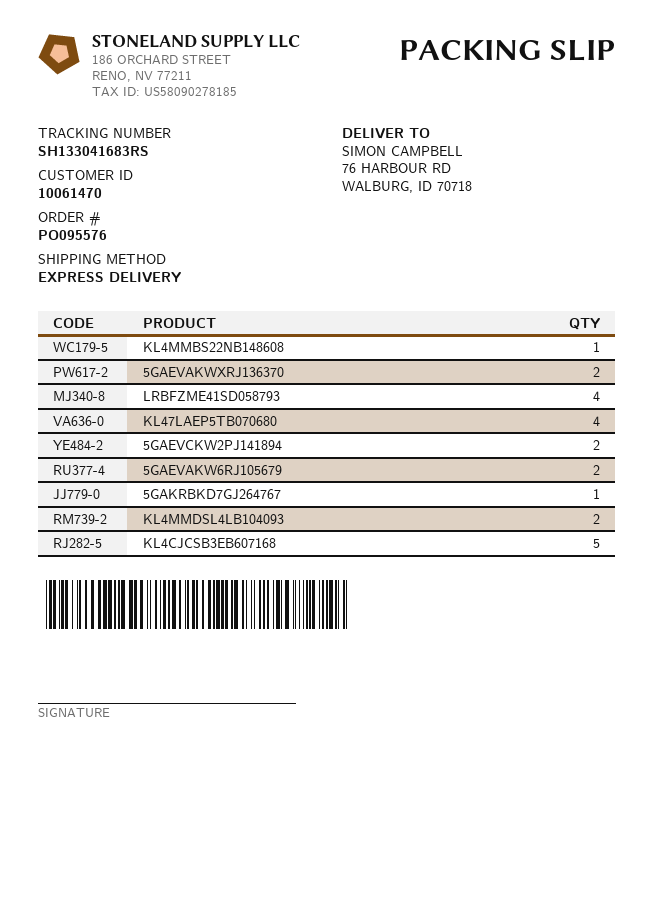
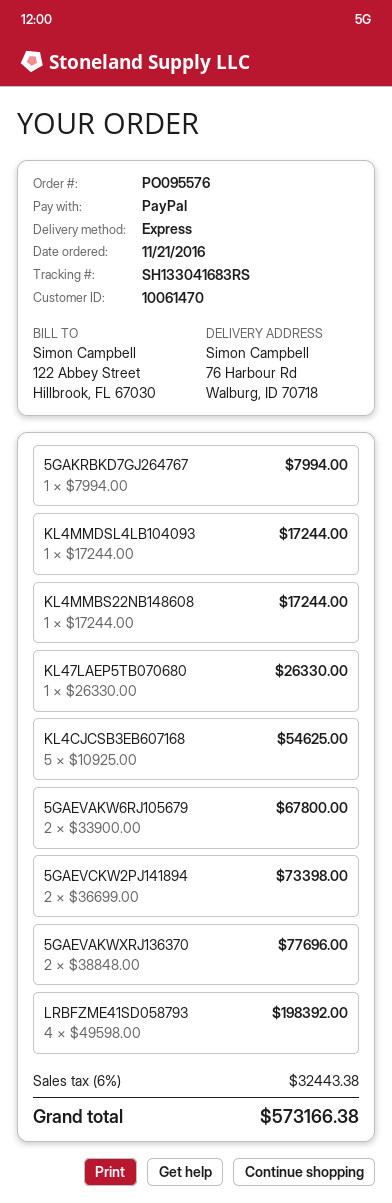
KL47LAEP5TB070680: 4 -> 1
KL4MMDSL4LB104093: 2 -> 1

